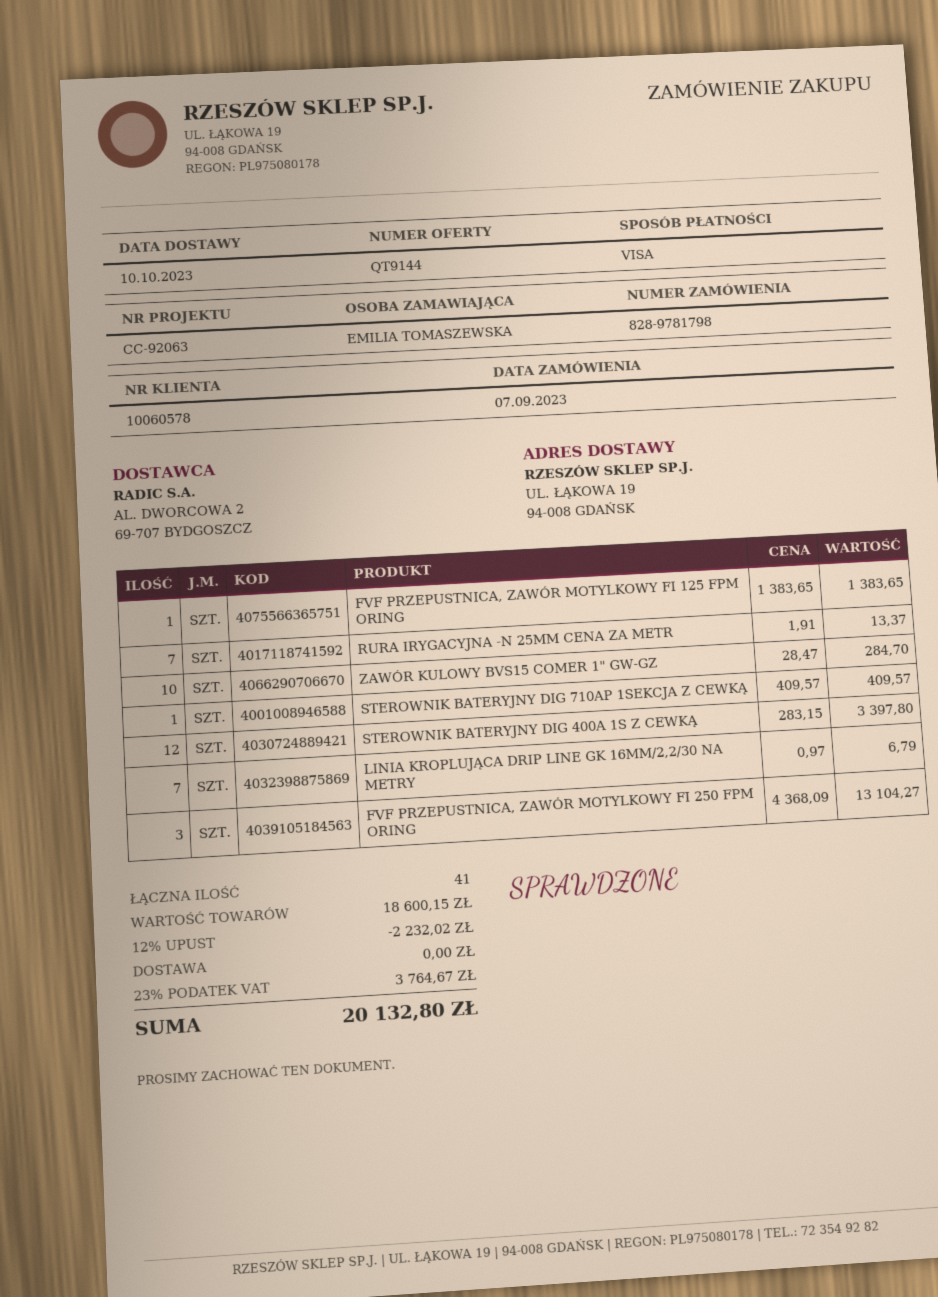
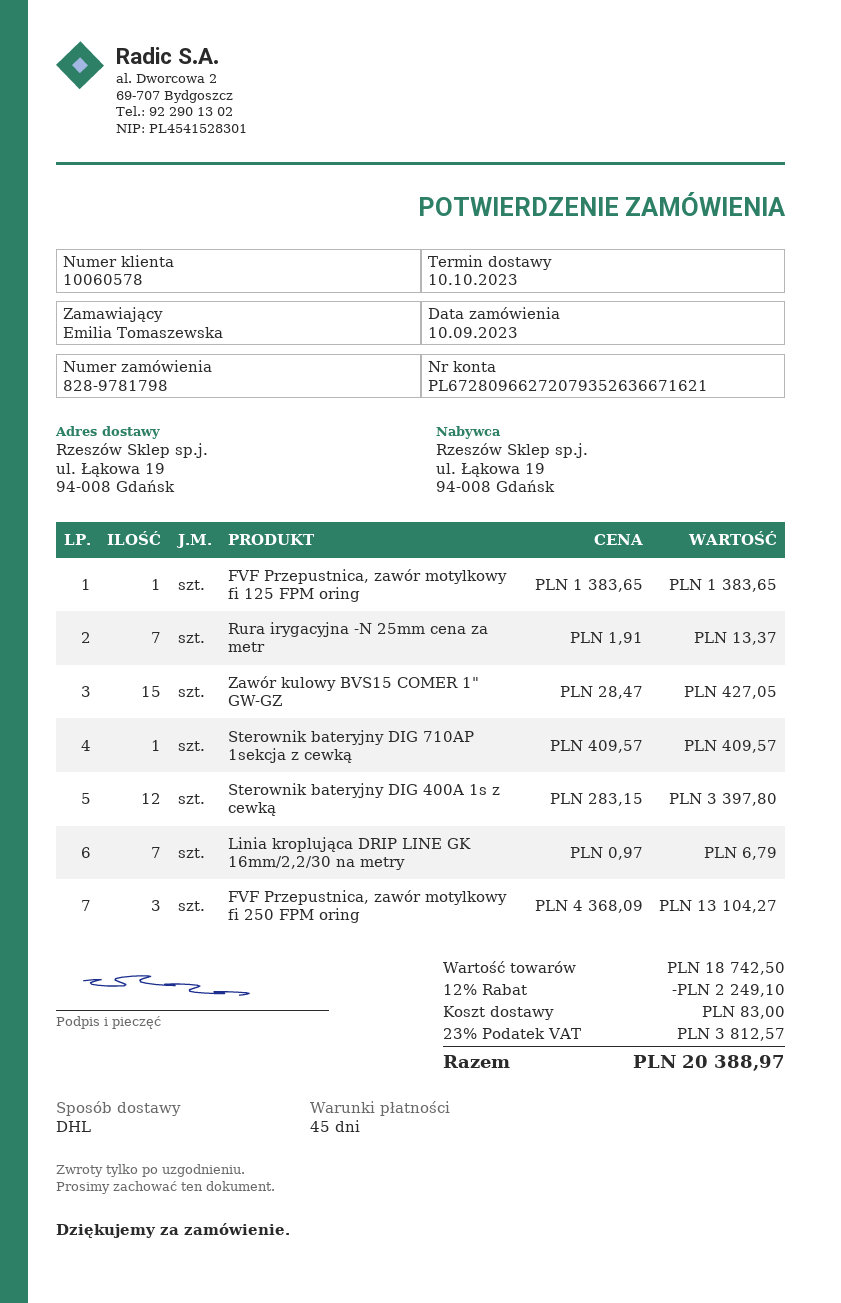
order date: 2023-09-07 -> 2023-09-10
ZAWÓR KULOWY BVS15 COMER 1" GW-GZ: 10 x 28.47 = 284.70 -> 15 x 28.47 = 427.05
subtotal: 18600.15 -> 18742.50
discount: 12% = 2232.02 -> 12% = 2249.10
shipping: 0.00 -> 83.00
tax: 23% = 3764.67 -> 23% = 3812.57
total: 20132.80 -> 20388.97

